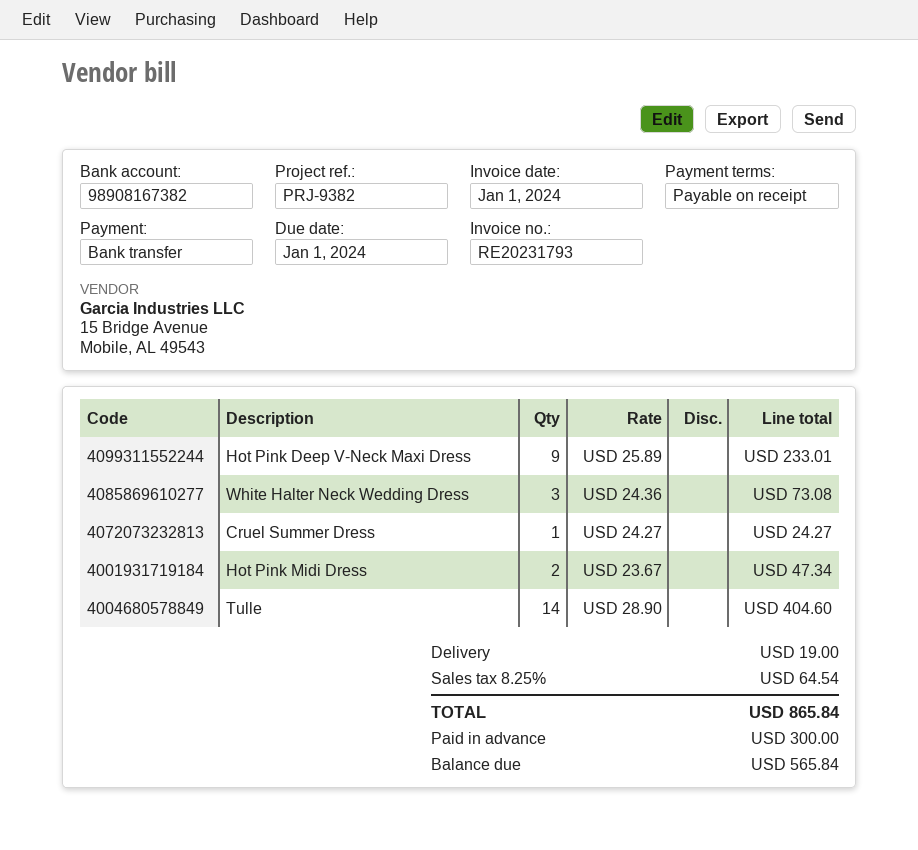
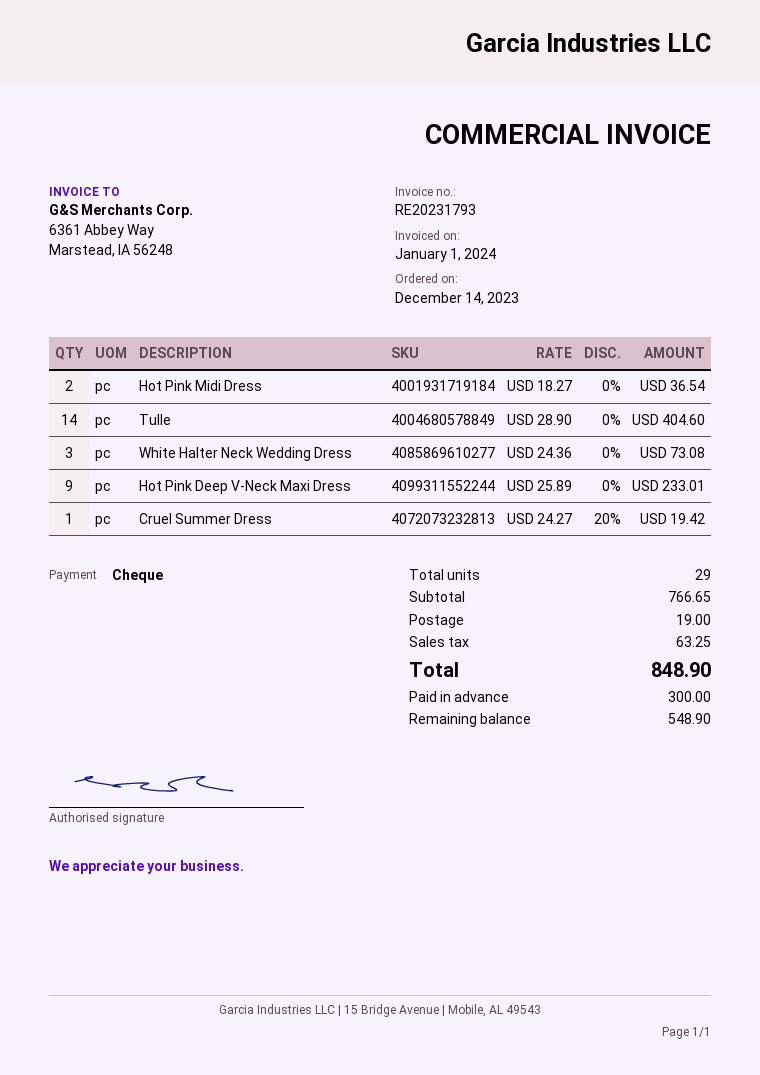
payment method: bank transfer -> cheque
Cruel Summer Dress: 1 x 24.27 = 24.27 -> 1 x 24.27 - 20% = 19.42
Hot Pink Midi Dress: 2 x 23.67 = 47.34 -> 2 x 18.27 = 36.54
tax: 64.54 -> 63.25
total: 865.84 -> 848.90
balance: 565.84 -> 548.90

